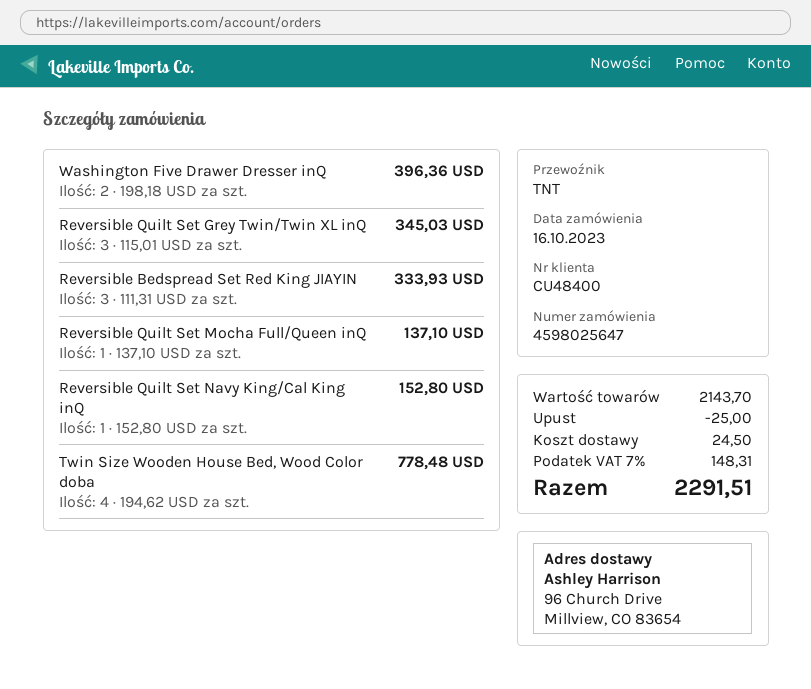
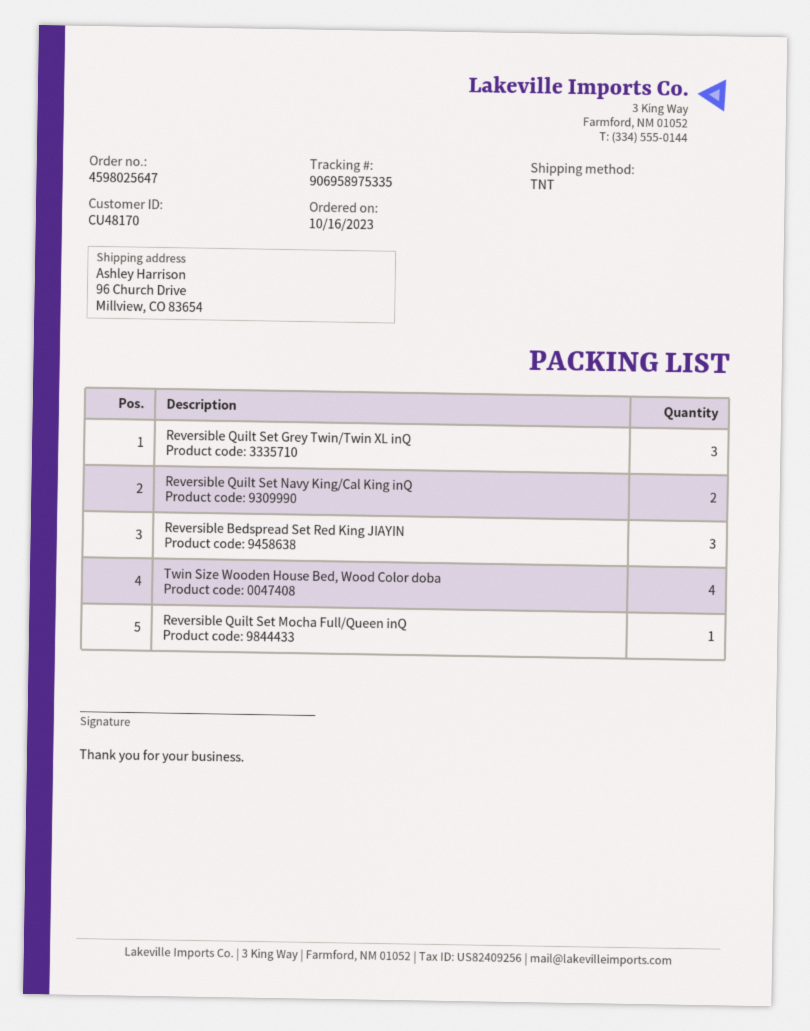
customer number: CU48400 -> CU48170
Washington Five Drawer Dresser inQ: 2 -> none
Reversible Quilt Set Navy King/Cal King inQ: 1 -> 2

